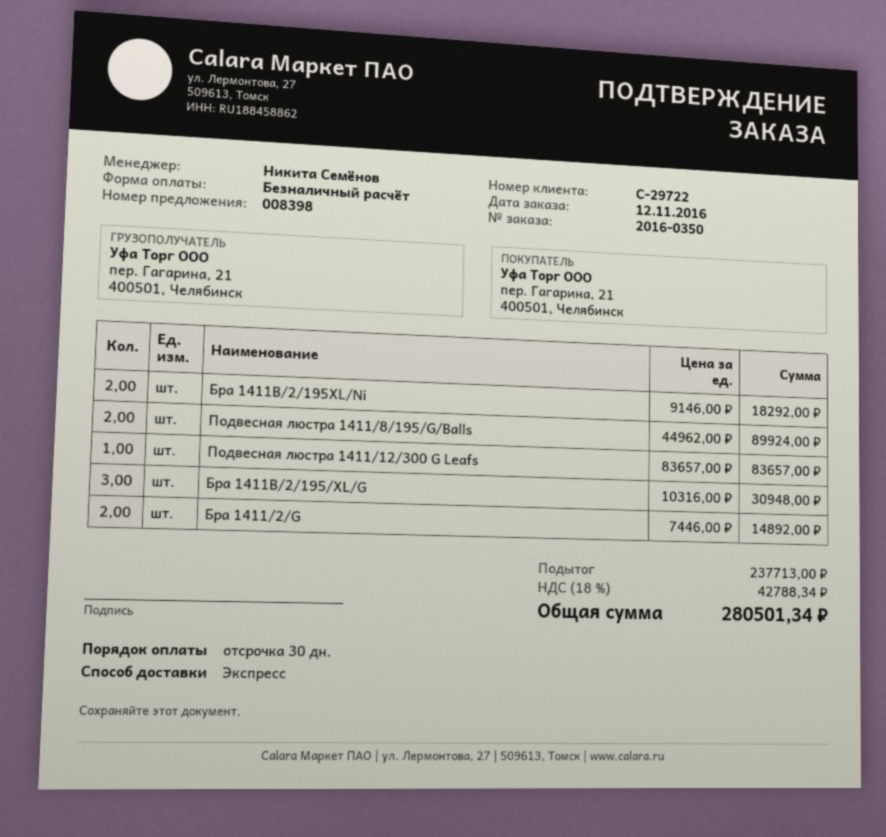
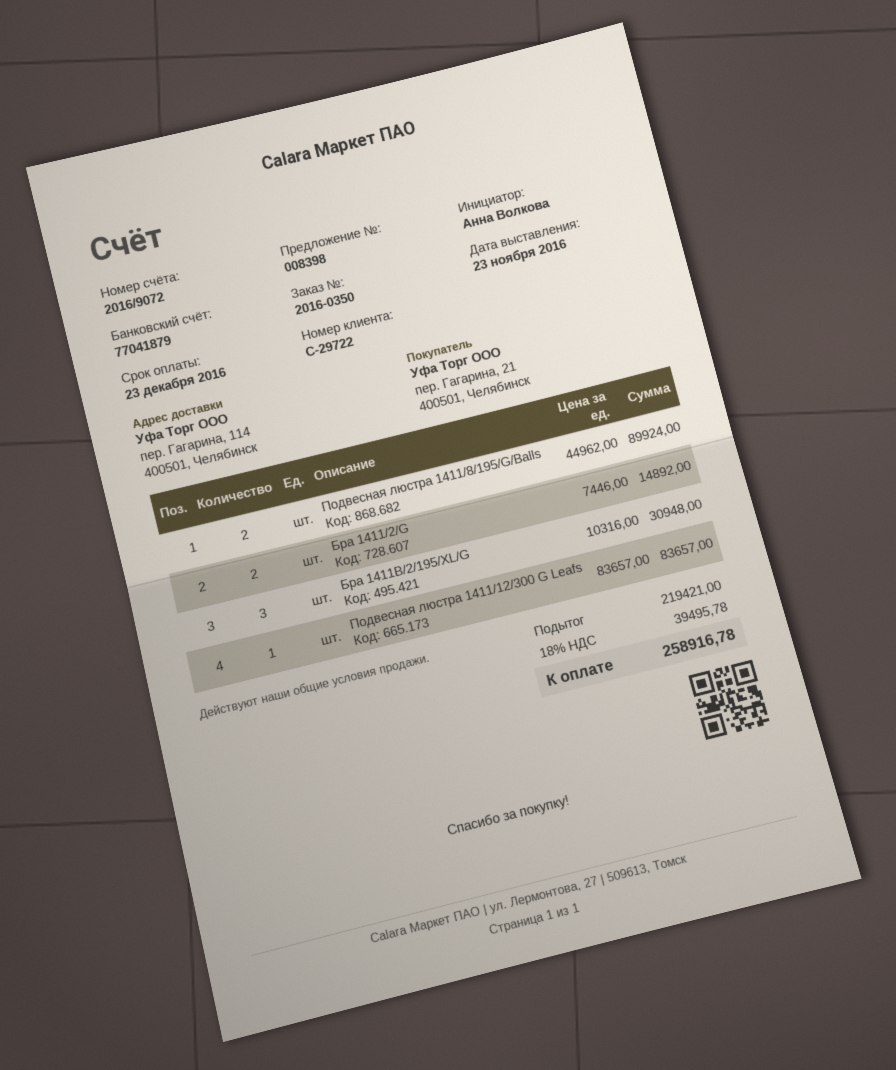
ship to: пер. Гагарина, 21, 400501, Челябинск -> пер. Гагарина, 114, 400501, Челябинск
Бра 1411B/2/195XL/Ni: 2 x 9146.00 = 18292.00 -> none
subtotal: 237713.00 -> 219421.00
tax: 18% = 42788.34 -> 18% = 39495.78
total: 280501.34 -> 258916.78

